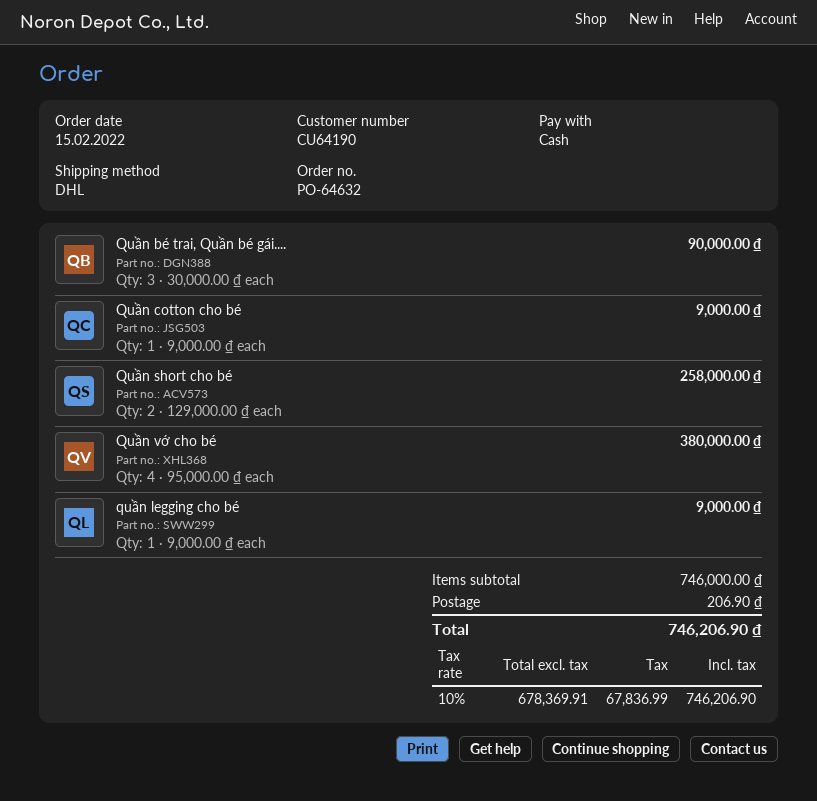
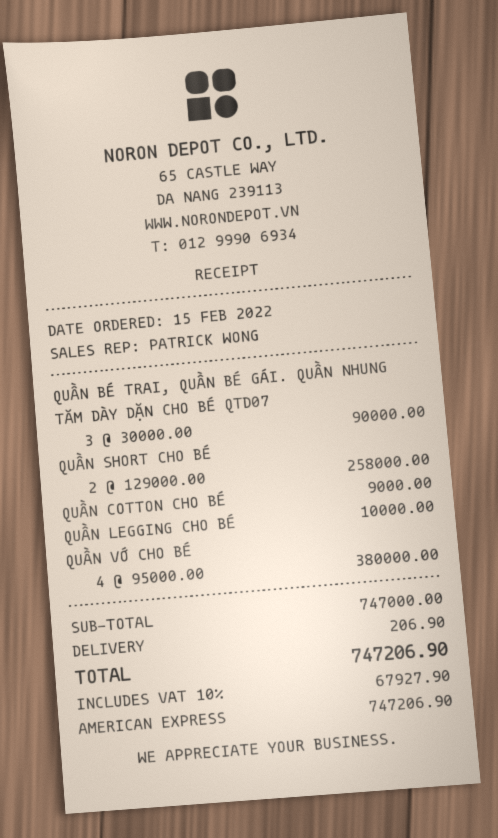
payment method: cash -> American Express
quần legging cho bé: 1 x 9000.00 = 9000.00 -> 1 x 10000.00 = 10000.00
subtotal: 746000.00 -> 747000.00
tax: 10% = 67836.99 -> 10% = 67927.90
total: 746206.90 -> 747206.90

